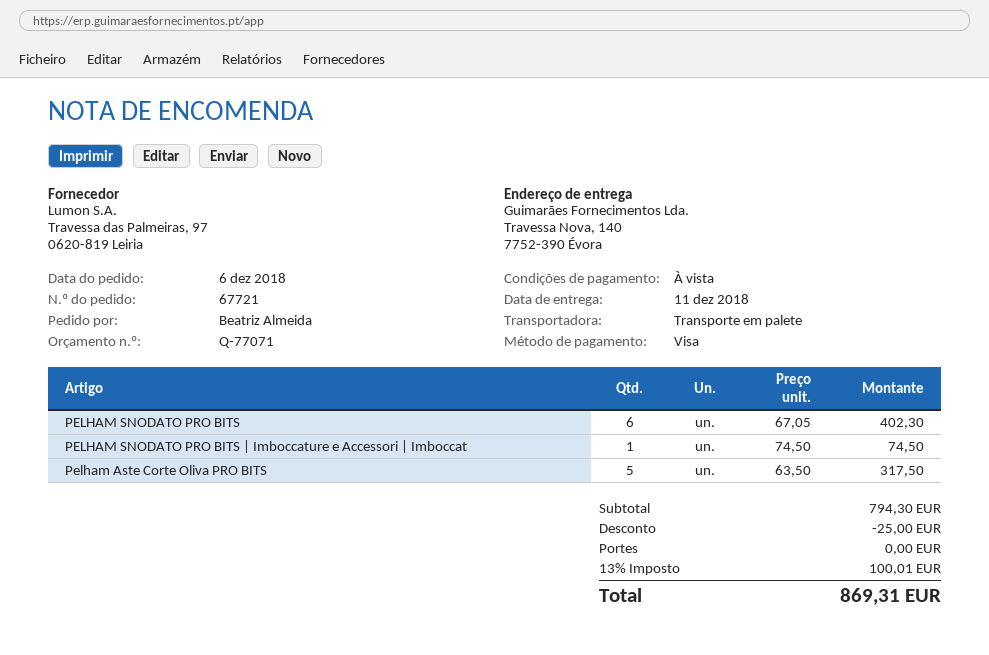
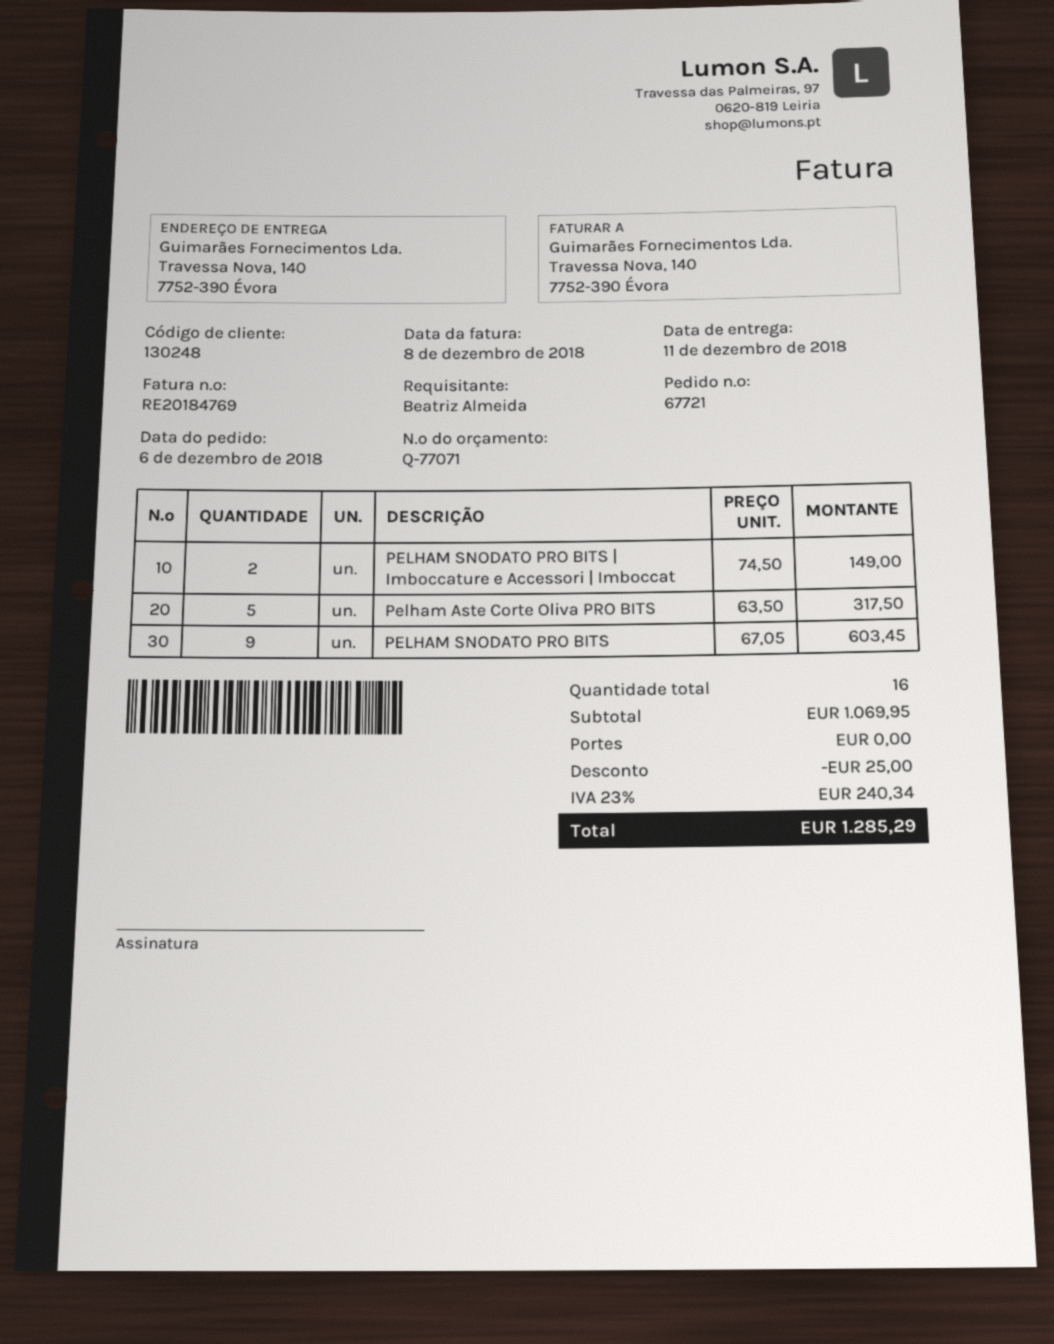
PELHAM SNODATO PRO BITS: 6 x 67.05 = 402.30 -> 9 x 67.05 = 603.45
PELHAM SNODATO PRO BITS | Imboccature e Accessori | Imboccat: 1 x 74.50 = 74.50 -> 2 x 74.50 = 149.00
subtotal: 794.30 -> 1069.95
tax: 13% = 100.01 -> 23% = 240.34
total: 869.31 -> 1285.29

